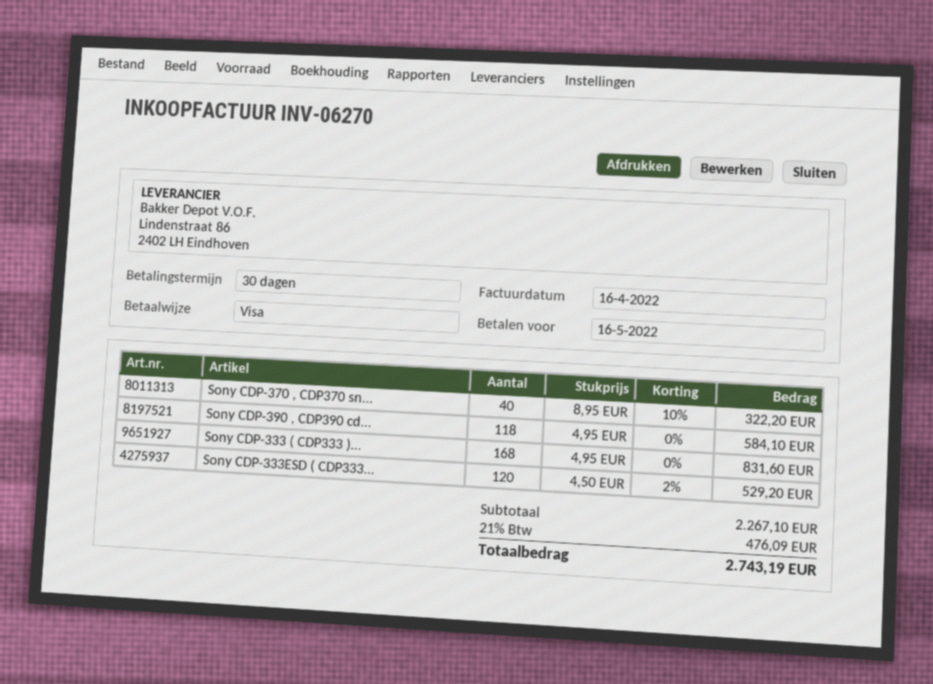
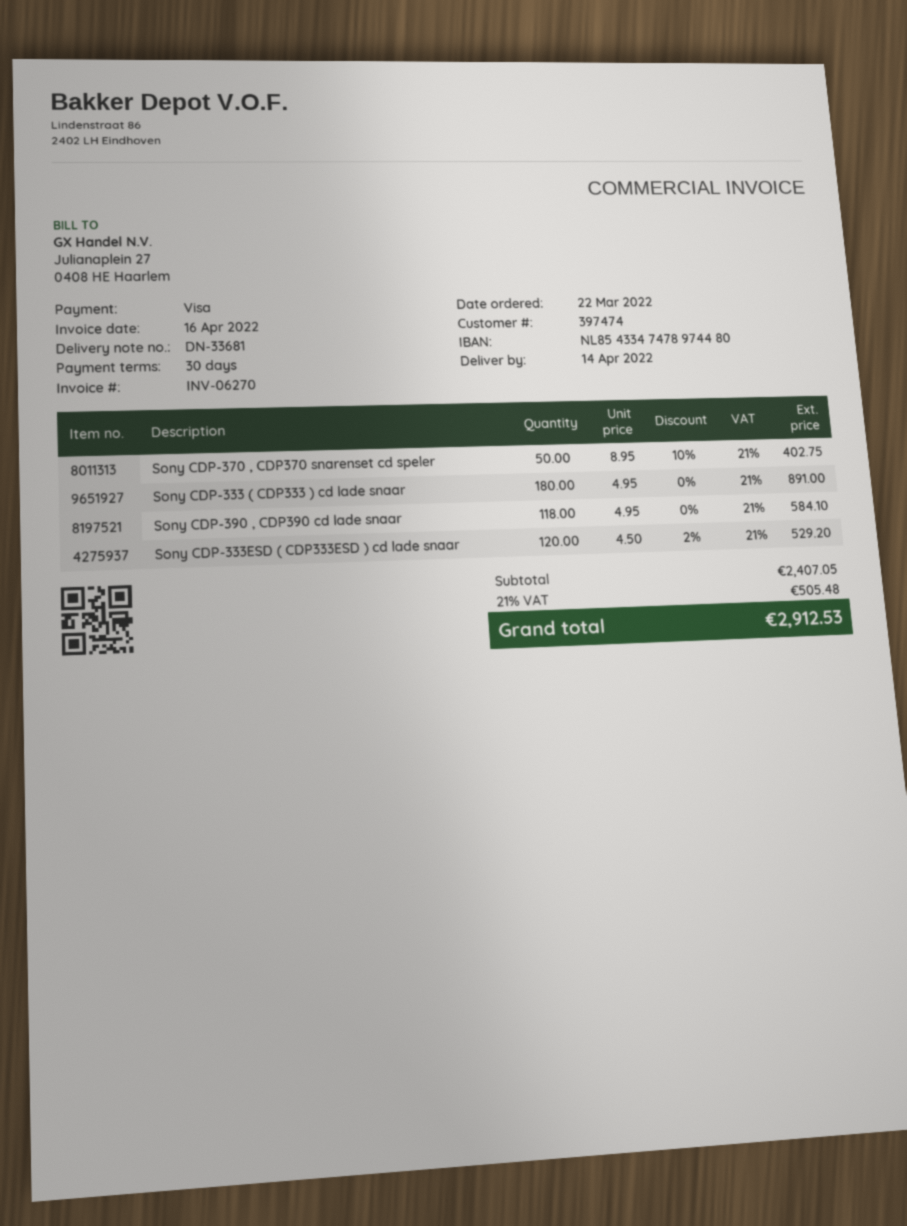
Sony CDP-370 , CDP370 sn...: 40 x 8.95 - 10% = 322.20 -> 50 x 8.95 - 10% = 402.75
Sony CDP-333 ( CDP333 )...: 168 x 4.95 = 831.60 -> 180 x 4.95 = 891.00
subtotal: 2267.10 -> 2407.05
tax: 21% = 476.09 -> 21% = 505.48
total: 2743.19 -> 2912.53

